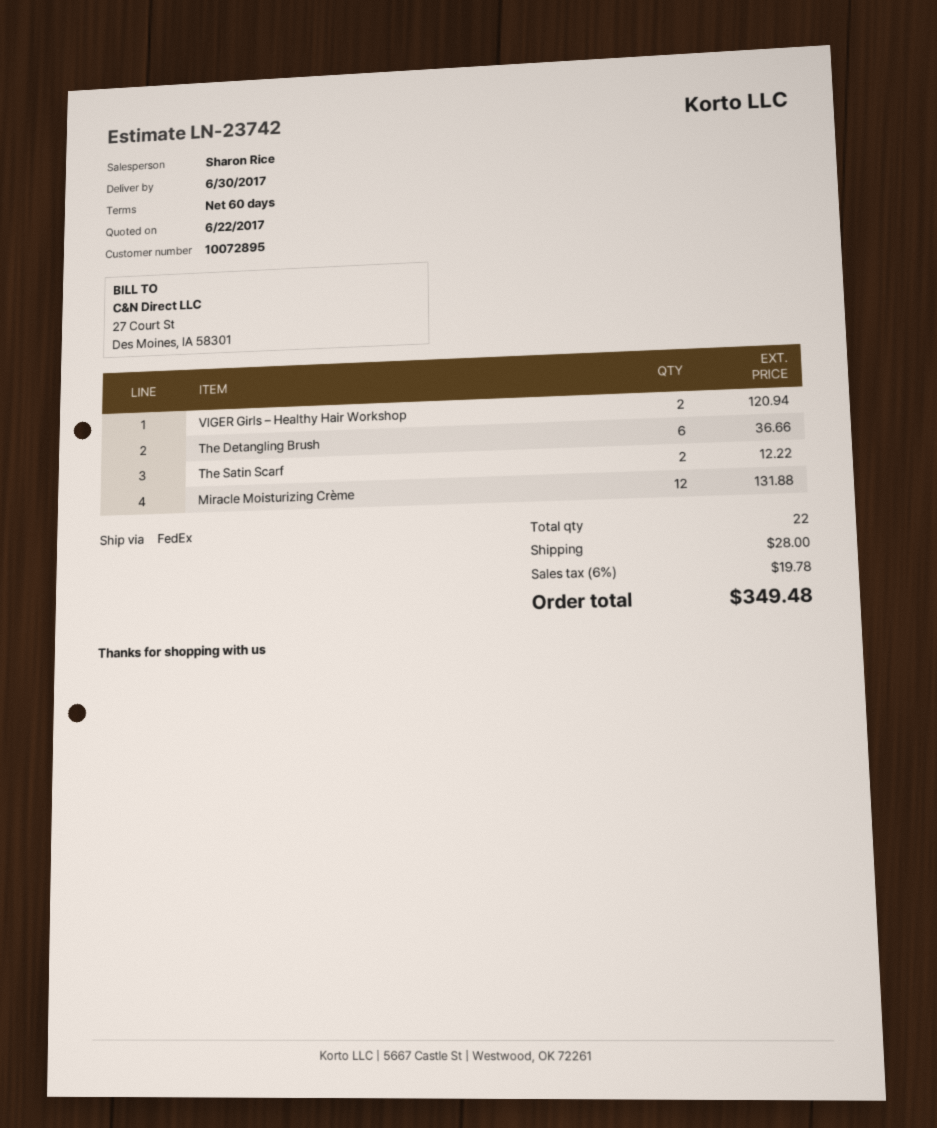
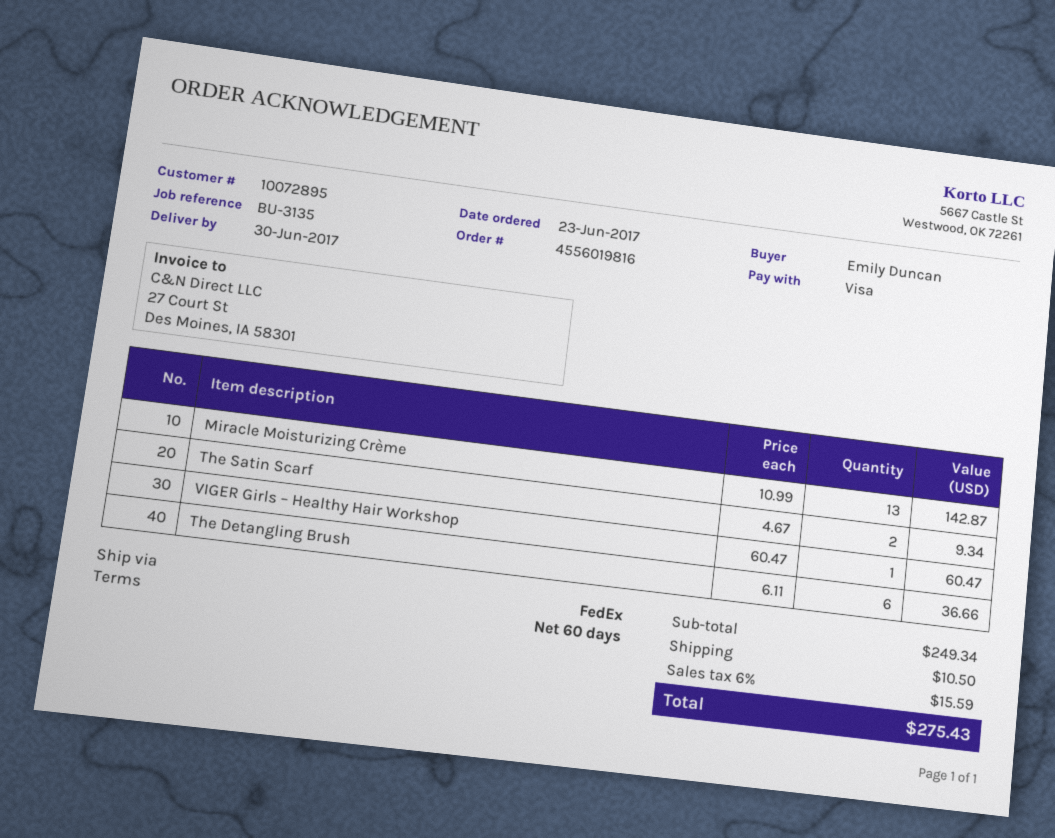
VIGER Girls – Healthy Hair Workshop: 2 for 120.94 -> 1 for 60.47
The Satin Scarf: 2 for 12.22 -> 2 for 9.34
Miracle Moisturizing Crème: 12 for 131.88 -> 13 for 142.87
shipping: 28.00 -> 10.50
tax: 6% = 19.78 -> 6% = 15.59
total: 349.48 -> 275.43

